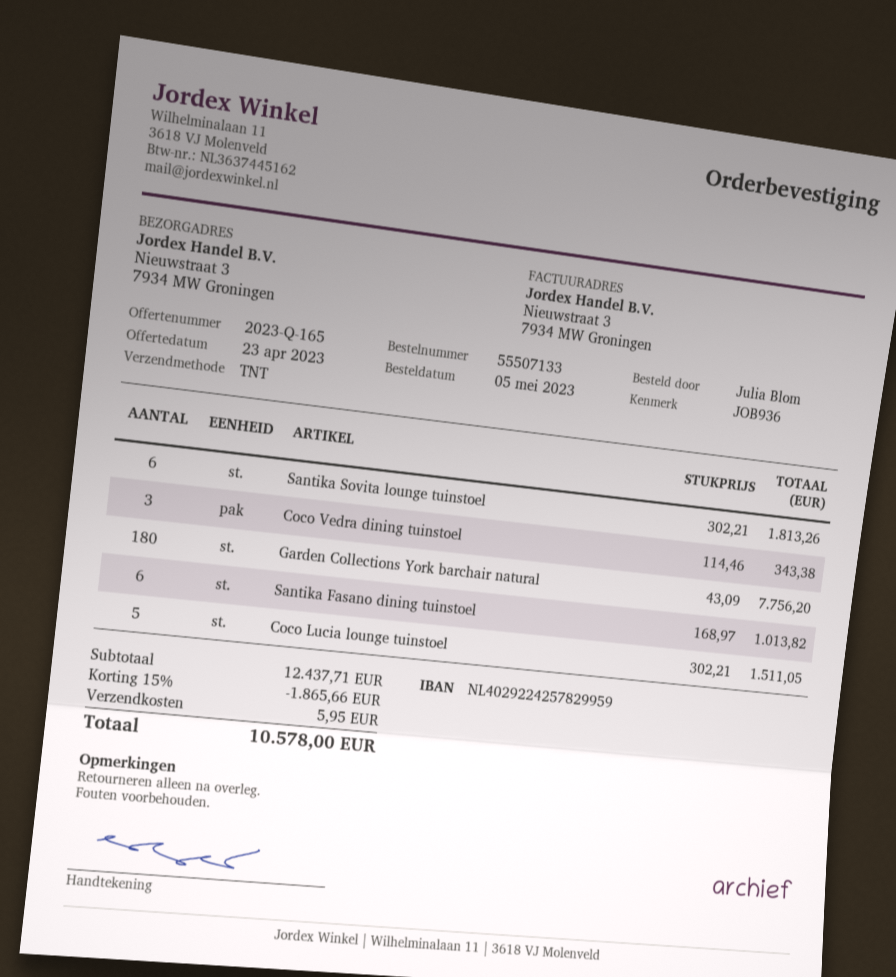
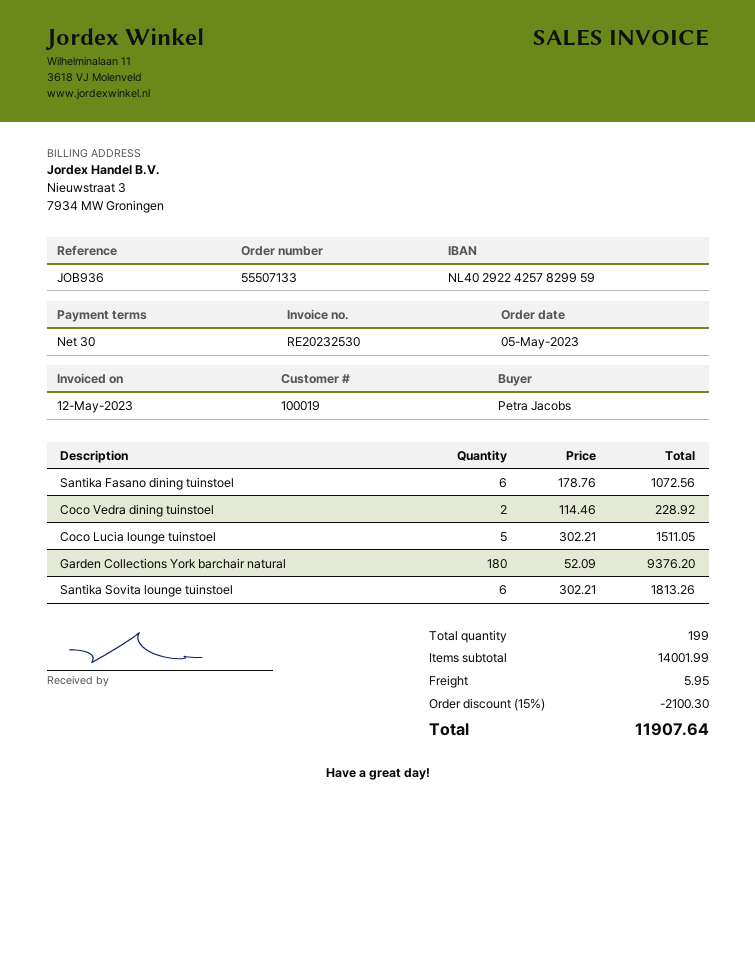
ordered by: Julia Blom -> Petra Jacobs
Coco Vedra dining tuinstoel: 3 x 114.46 = 343.38 -> 2 x 114.46 = 228.92
Garden Collections York barchair natural: 180 x 43.09 = 7756.20 -> 180 x 52.09 = 9376.20
Santika Fasano dining tuinstoel: 6 x 168.97 = 1013.82 -> 6 x 178.76 = 1072.56
subtotal: 12437.71 -> 14001.99
discount: 15% = 1865.66 -> 15% = 2100.30
total: 10578.00 -> 11907.64

